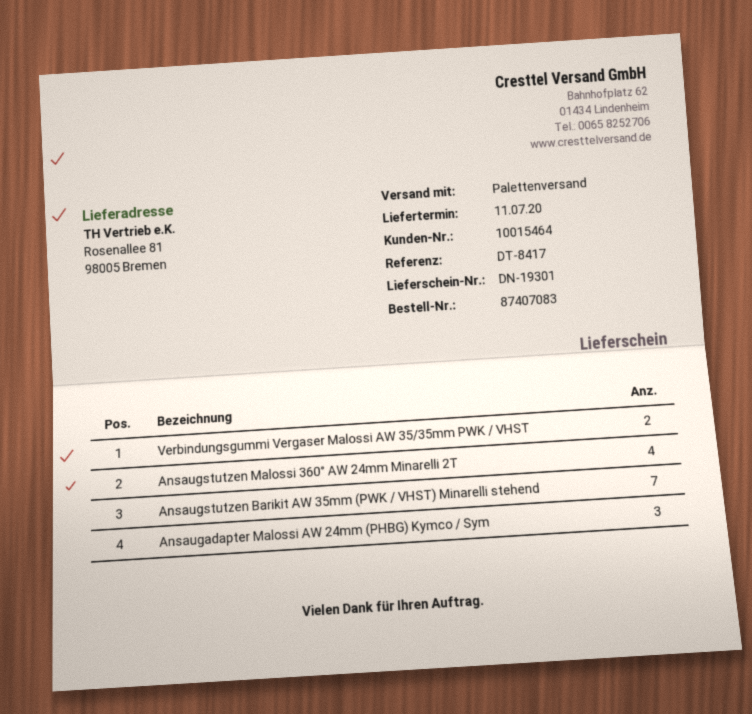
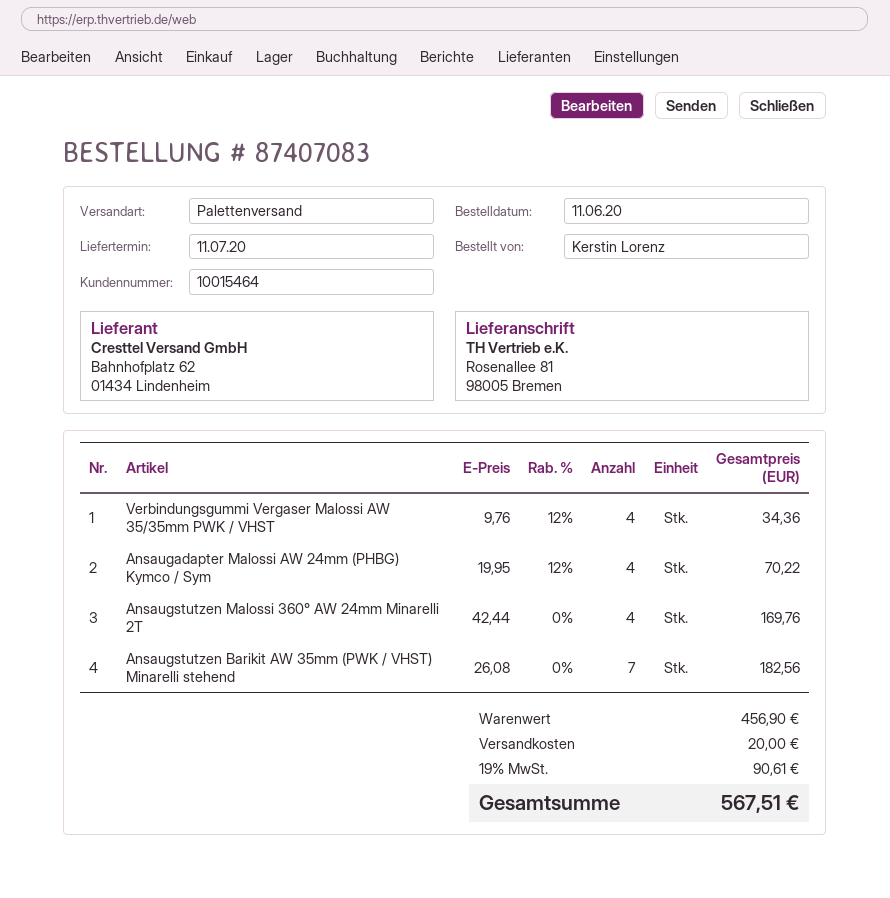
Verbindungsgummi Vergaser Malossi AW 35/35mm PWK / VHST: 2 -> 4
Ansaugadapter Malossi AW 24mm (PHBG) Kymco / Sym: 3 -> 4

